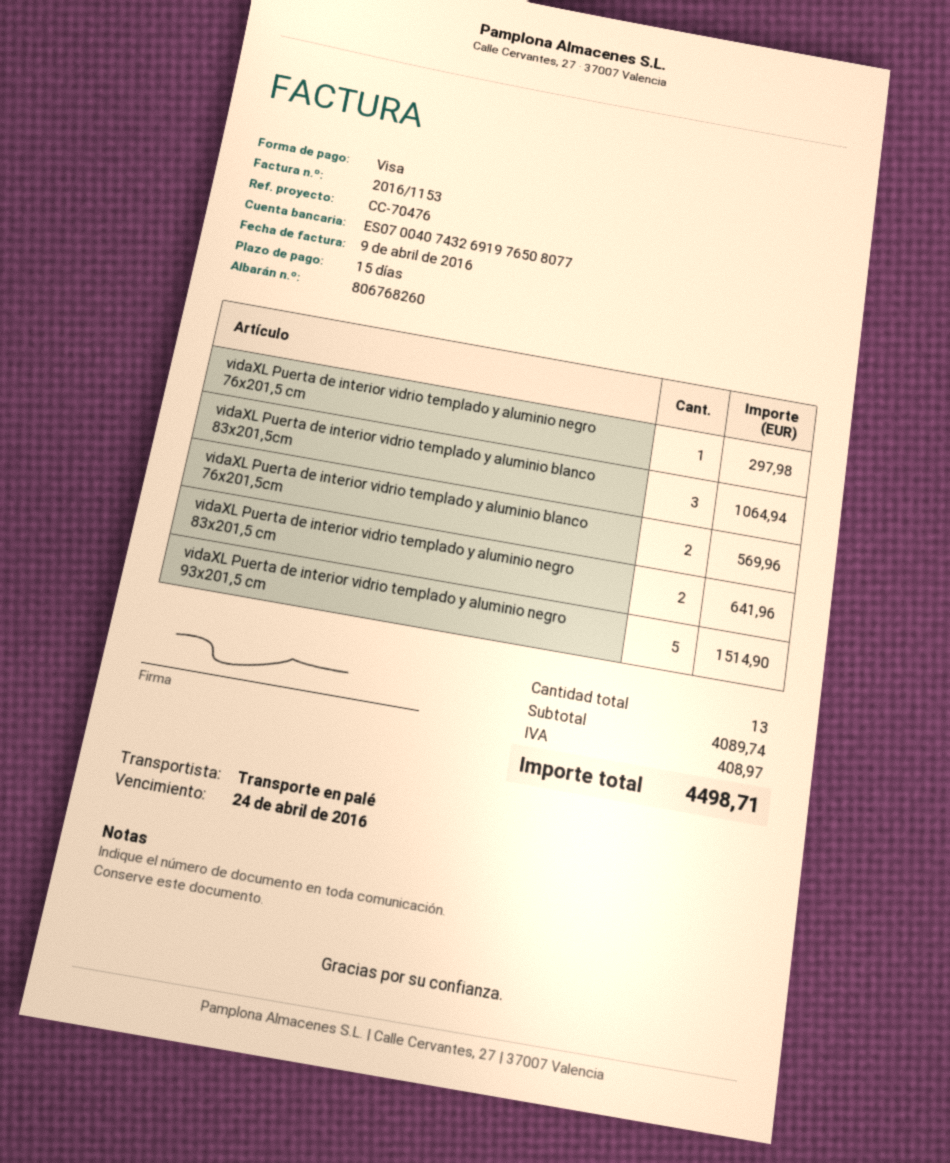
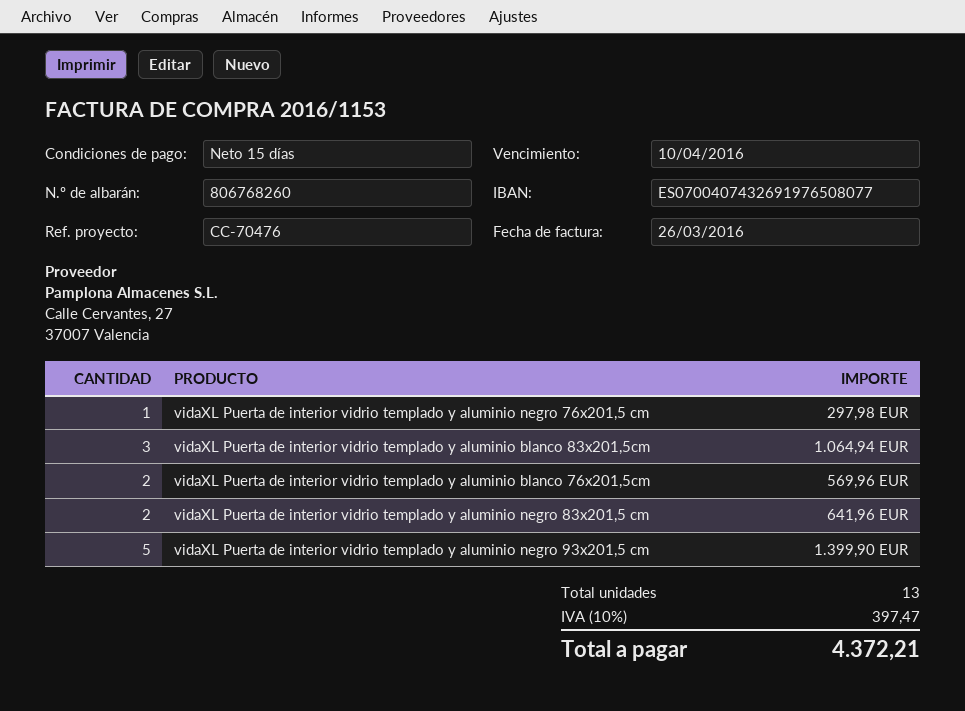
invoice date: 2016-04-09 -> 2016-03-26
due date: 2016-04-24 -> 2016-04-10
vidaXL Puerta de interior vidrio templado y aluminio negro 93x201,5 cm: 5 for 1514.90 -> 5 for 1399.90
tax: 408.97 -> 397.47
total: 4498.71 -> 4372.21

